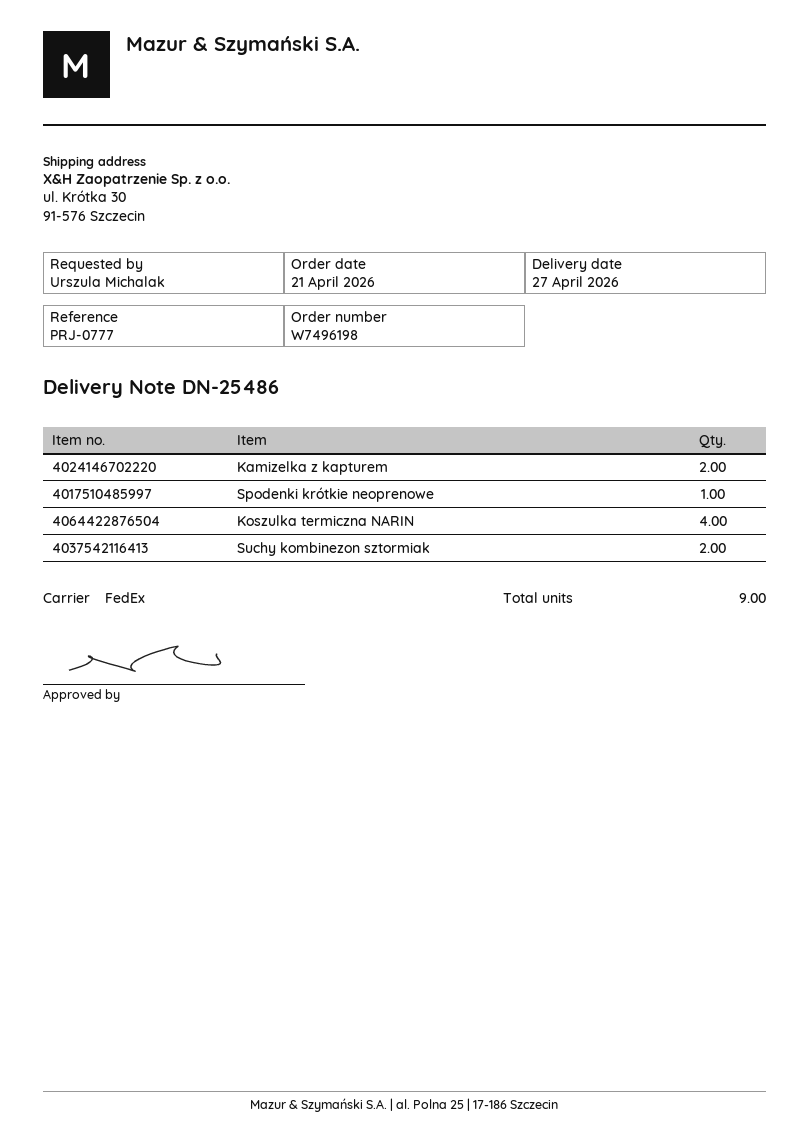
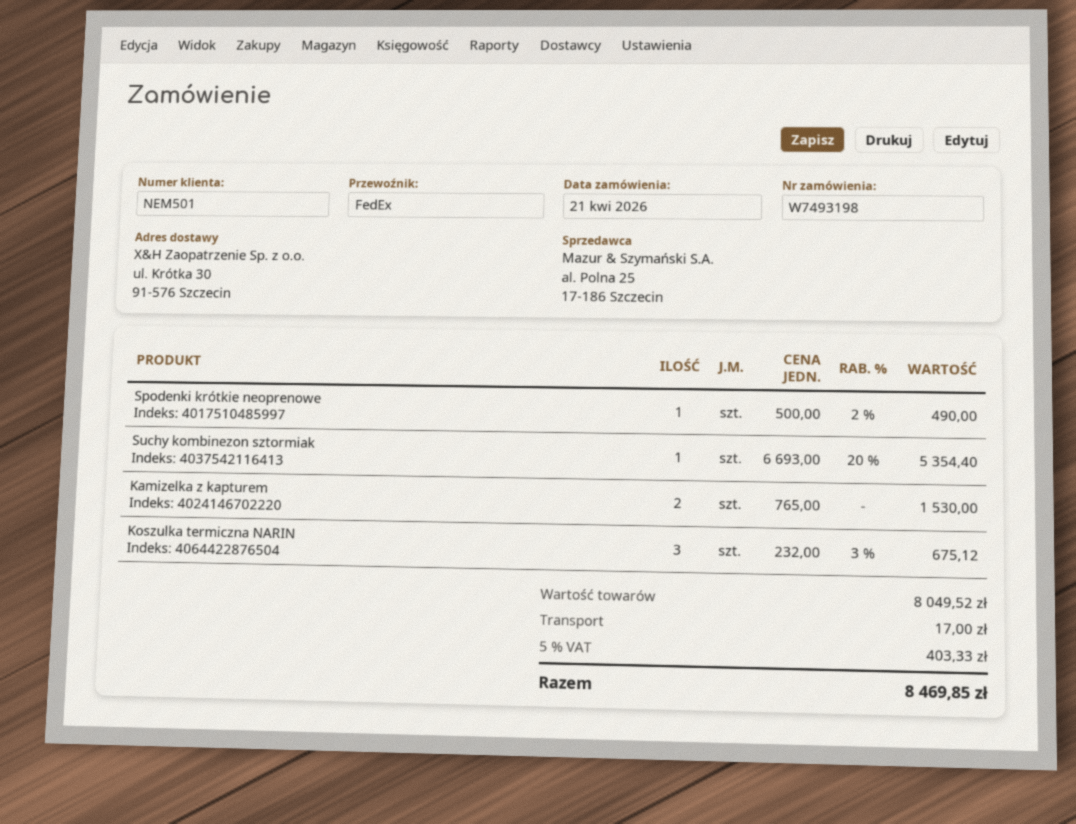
order number: W7496198 -> W7493198
Koszulka termiczna NARIN: 4 -> 3
Suchy kombinezon sztormiak: 2 -> 1

